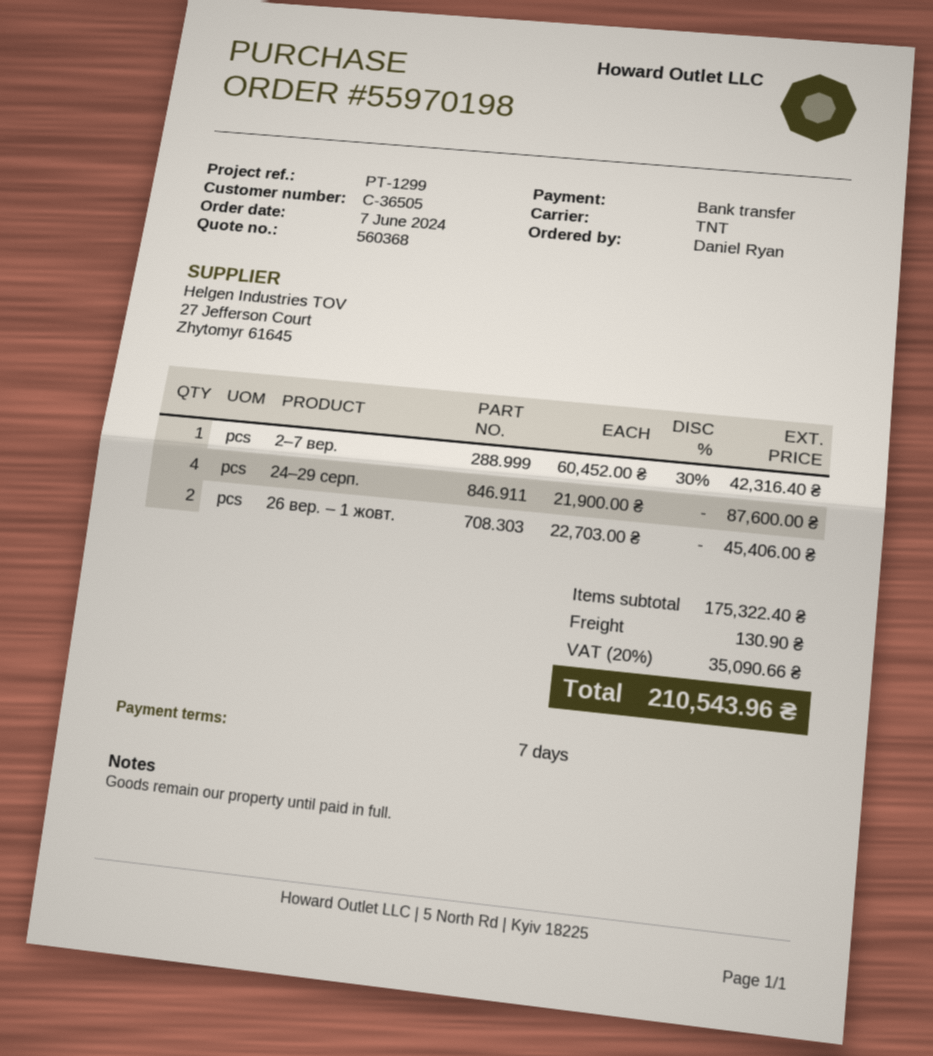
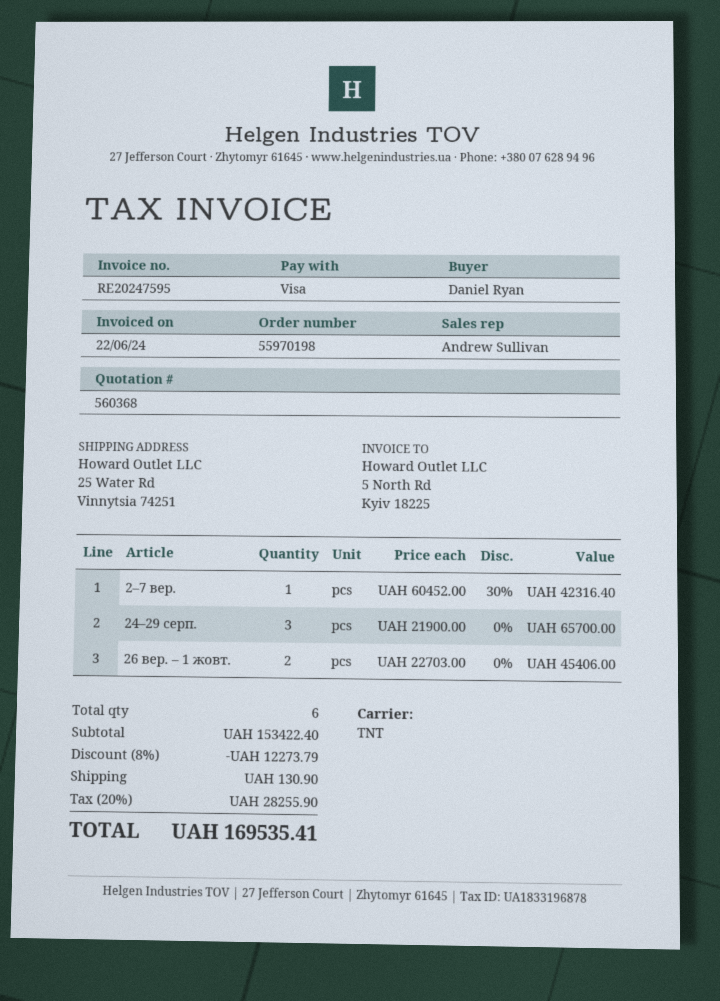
payment method: bank transfer -> Visa
24–29 серп.: 4 x 21900.00 = 87600.00 -> 3 x 21900.00 = 65700.00
subtotal: 175322.40 -> 153422.40
discount: none -> 8% = 12273.79
tax: 20% = 35090.66 -> 20% = 28255.90
total: 210543.96 -> 169535.41

